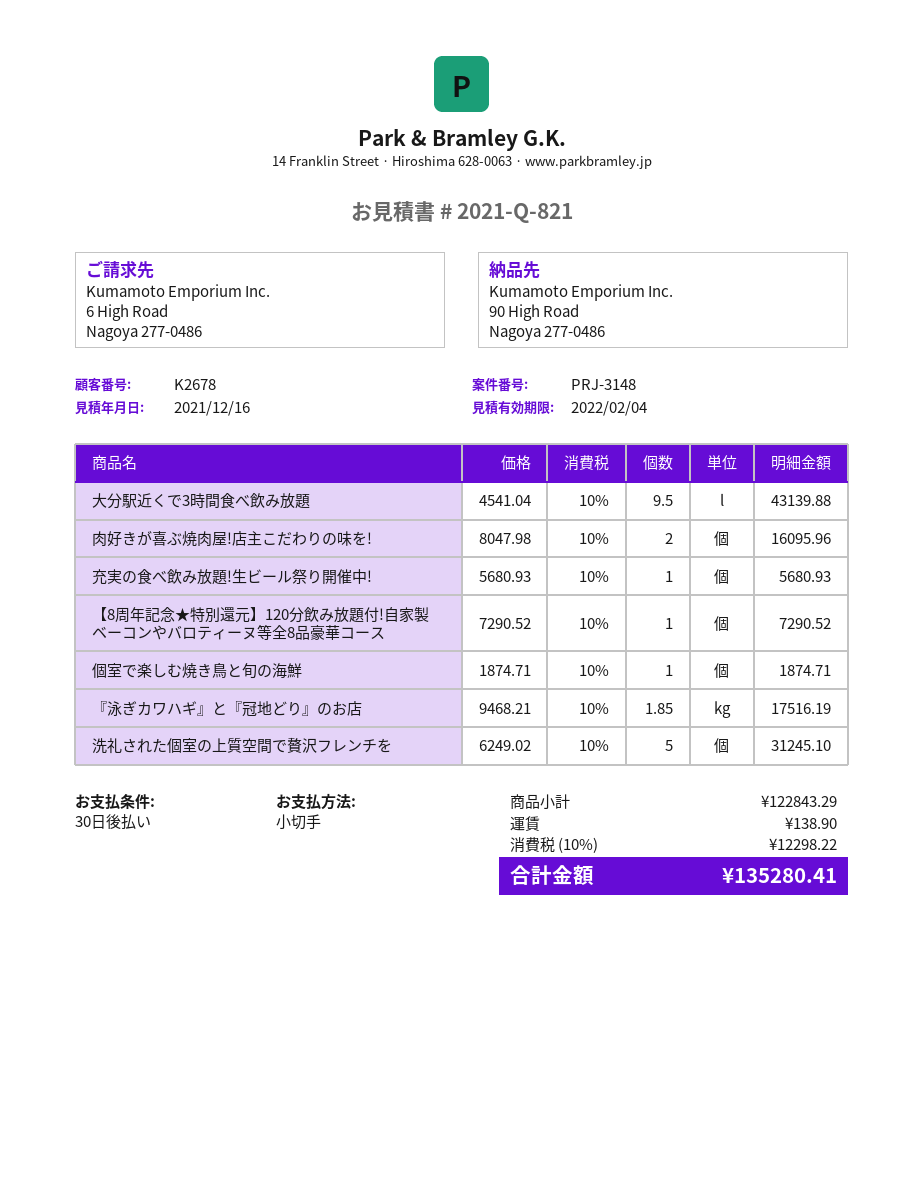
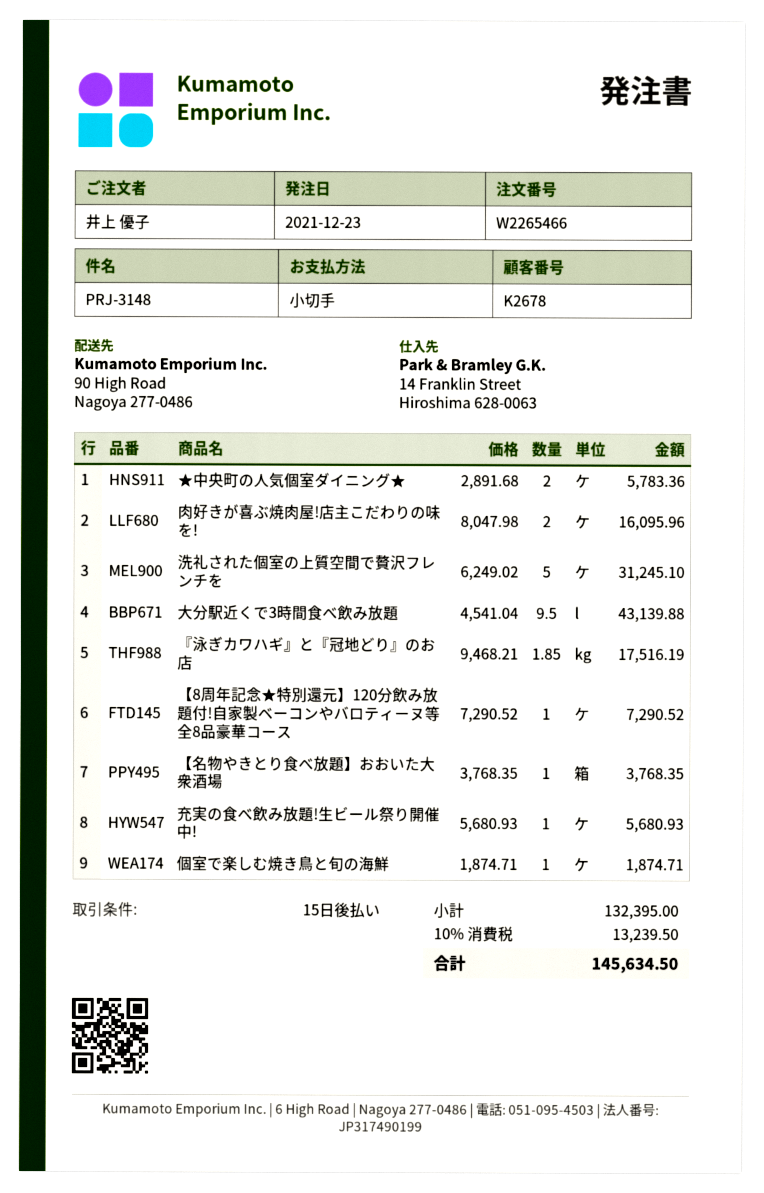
payment terms: 30 days -> 15 days
★中央町の人気個室ダイニング★: none -> 2 x 2891.68 = 5783.36
【名物やきとり食べ放題】おおいた大衆酒場: none -> 1 x 3768.35 = 3768.35
subtotal: 122843.29 -> 132395.00
shipping: 138.90 -> none
tax: 10% = 12298.22 -> 10% = 13239.50
total: 135280.41 -> 145634.50

